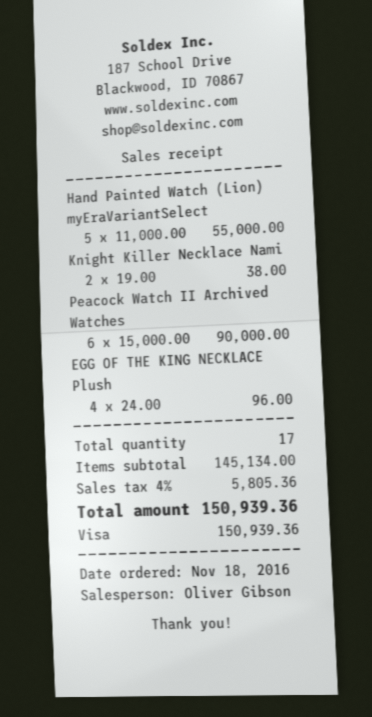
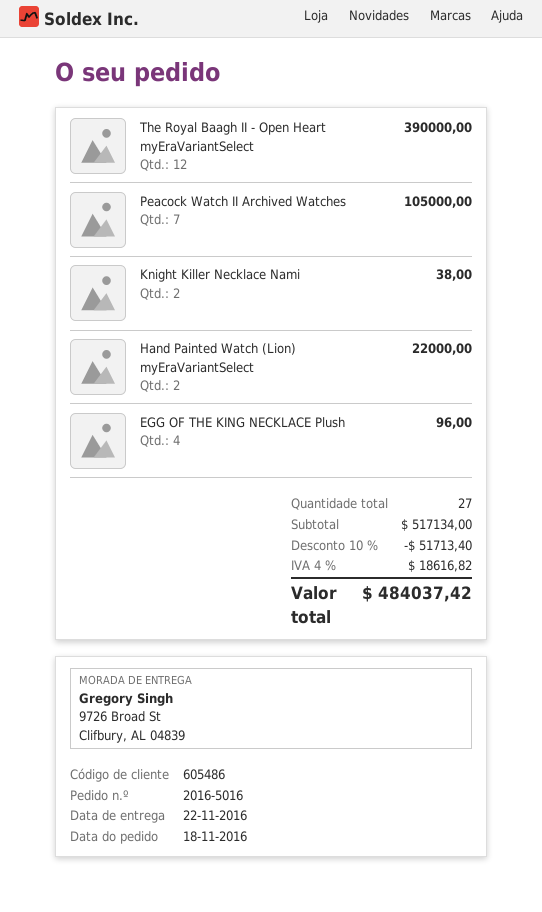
Hand Painted Watch (Lion) myEraVariantSelect: 5 for 55000.00 -> 2 for 22000.00
Peacock Watch II Archived Watches: 6 for 90000.00 -> 7 for 105000.00
The Royal Baagh II - Open Heart myEraVariantSelect: none -> 12 for 390000.00
total quantity: 17 -> 27
subtotal: 145134.00 -> 517134.00
discount: none -> 10% = 51713.40
tax: 4% = 5805.36 -> 4% = 18616.82
total: 150939.36 -> 484037.42

